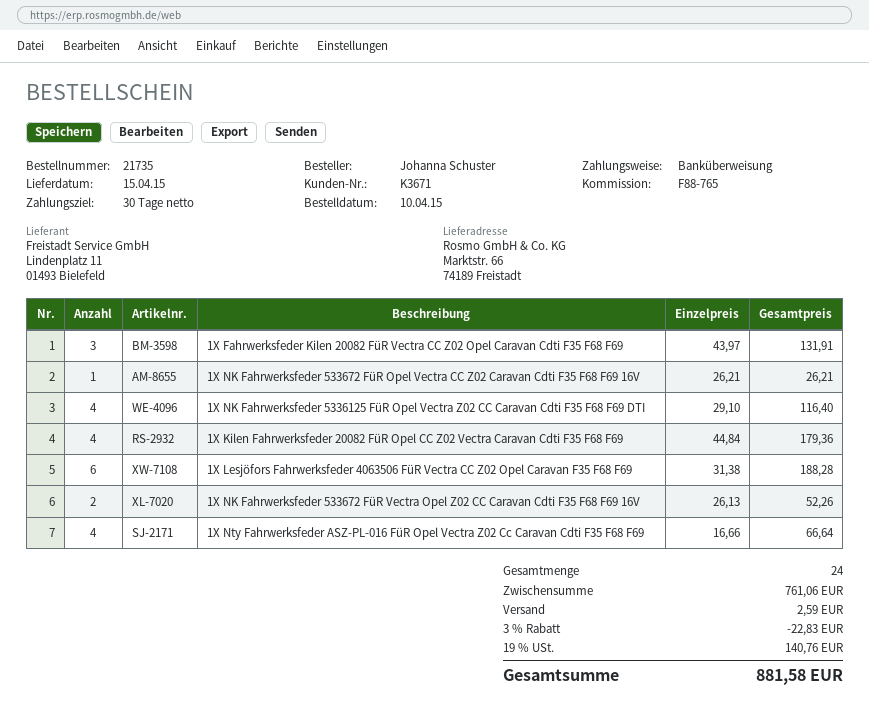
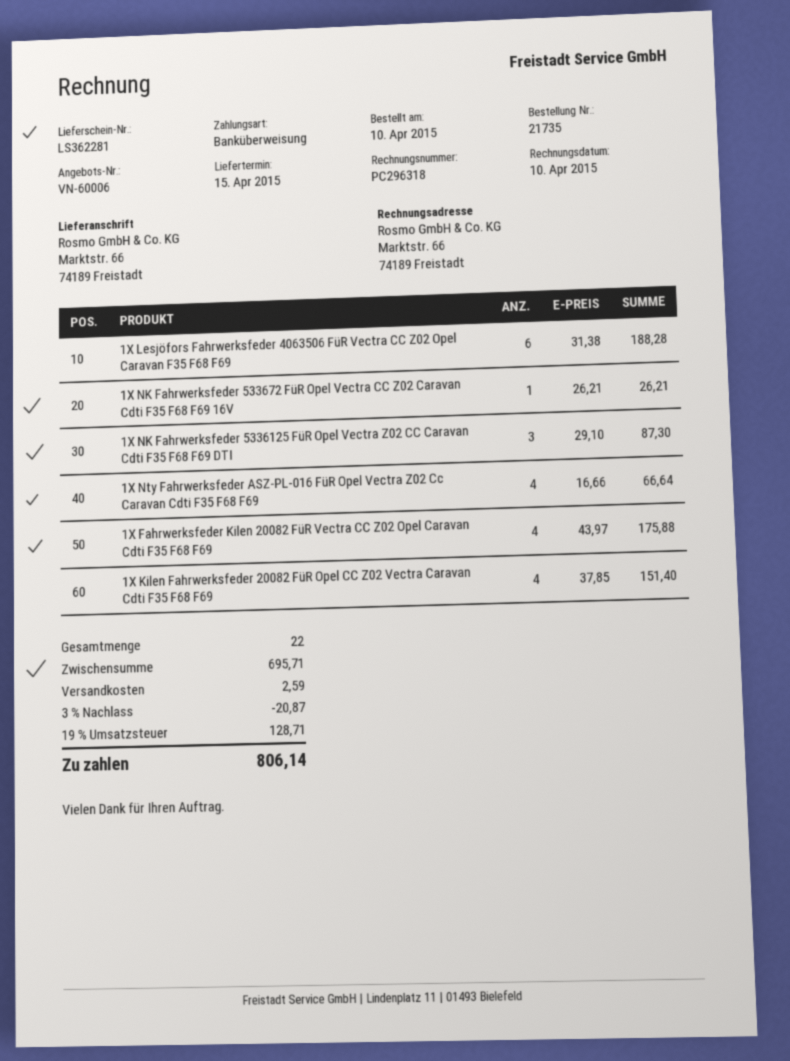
1X Fahrwerksfeder Kilen 20082 FüR Vectra CC Z02 Opel Caravan Cdti F35 F68 F69: 3 x 43.97 = 131.91 -> 4 x 43.97 = 175.88
1X NK Fahrwerksfeder 5336125 FüR Opel Vectra Z02 CC Caravan Cdti F35 F68 F69 DTI: 4 x 29.10 = 116.40 -> 3 x 29.10 = 87.30
1X Kilen Fahrwerksfeder 20082 FüR Opel CC Z02 Vectra Caravan Cdti F35 F68 F69: 4 x 44.84 = 179.36 -> 4 x 37.85 = 151.40
1X NK Fahrwerksfeder 533672 FüR Vectra Opel Z02 CC Caravan Cdti F35 F68 F69 16V: 2 x 26.13 = 52.26 -> none
total quantity: 24 -> 22
subtotal: 761.06 -> 695.71
discount: 3% = 22.83 -> 3% = 20.87
tax: 19% = 140.76 -> 19% = 128.71
total: 881.58 -> 806.14

